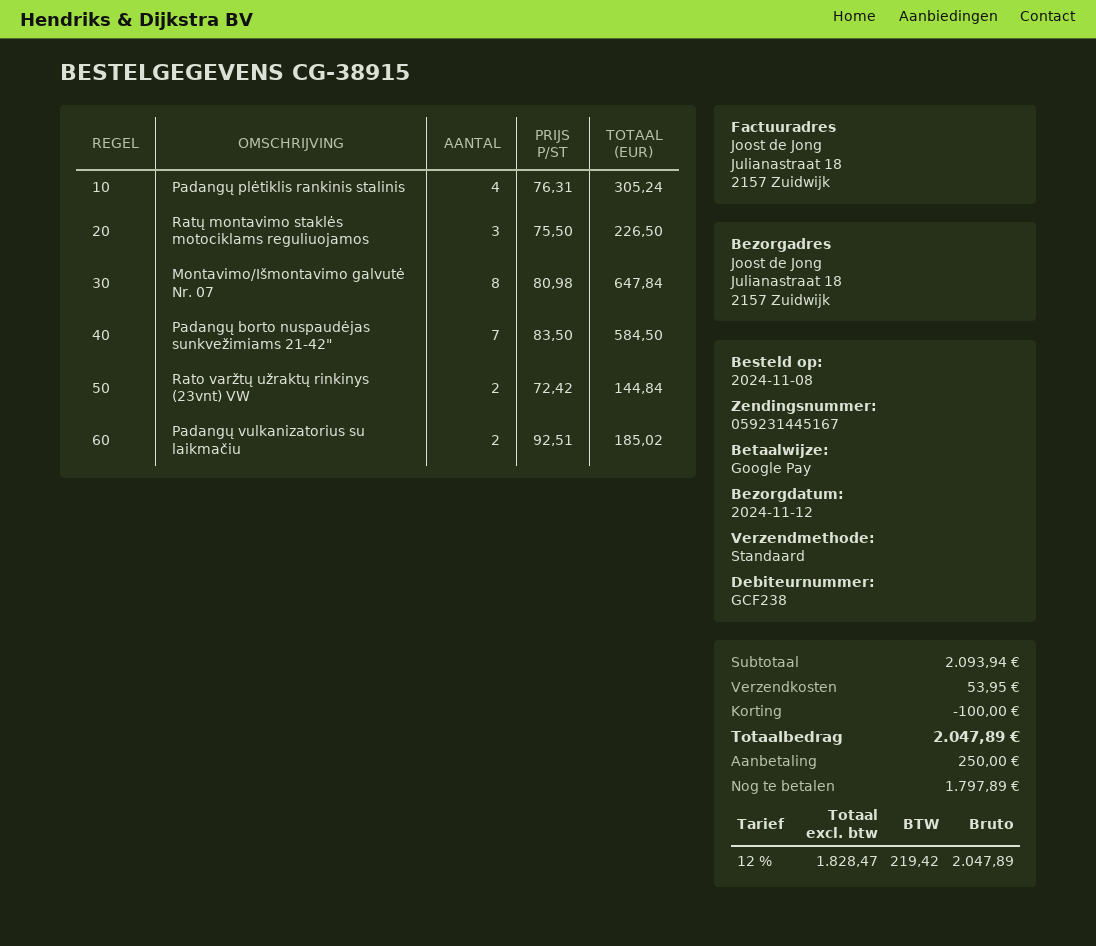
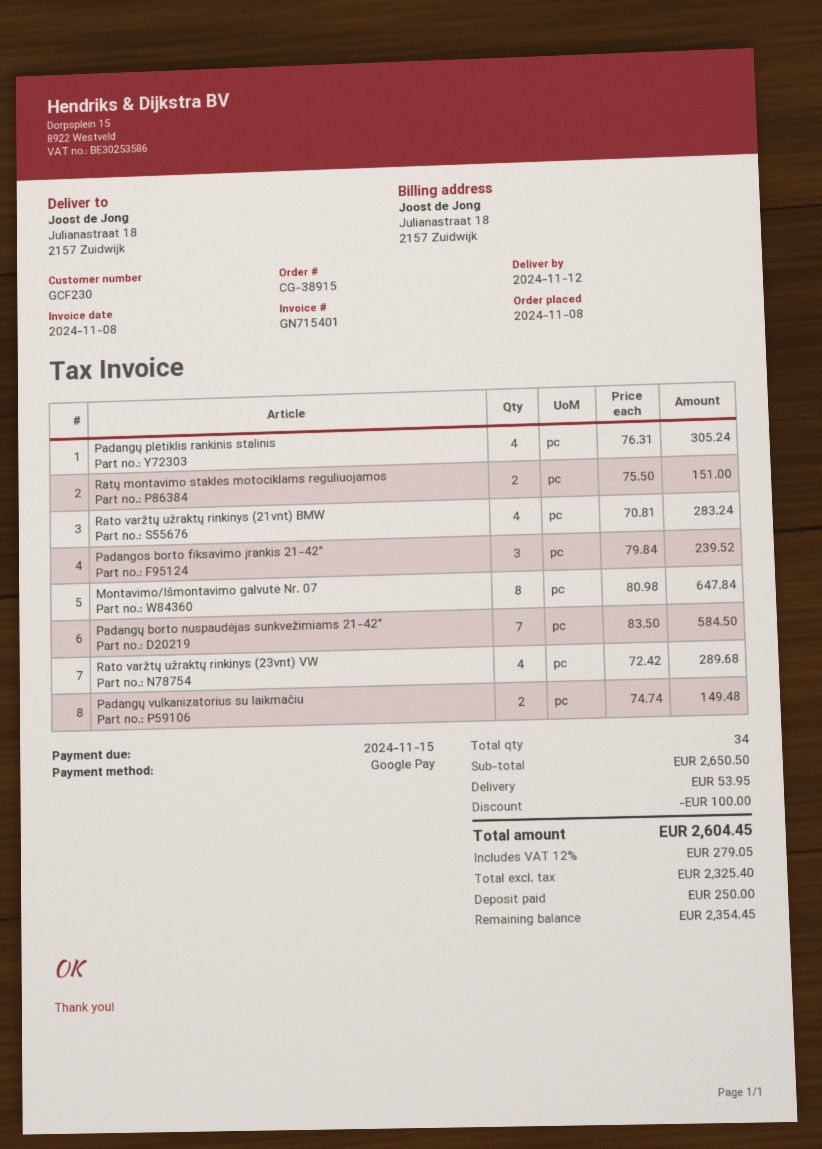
customer number: GCF238 -> GCF230
Ratų montavimo staklės motociklams reguliuojamos: 3 x 75.50 = 226.50 -> 2 x 75.50 = 151.00
Rato varžtų užraktų rinkinys (23vnt) VW: 2 x 72.42 = 144.84 -> 4 x 72.42 = 289.68
Padangų vulkanizatorius su laikmačiu: 2 x 92.51 = 185.02 -> 2 x 74.74 = 149.48
Rato varžtų užraktų rinkinys (21vnt) BMW: none -> 4 x 70.81 = 283.24
Padangos borto fiksavimo įrankis 21-42": none -> 3 x 79.84 = 239.52
subtotal: 2093.94 -> 2650.50
net: 1828.47 -> 2325.40
tax: 12% = 219.42 -> 12% = 279.05
total: 2047.89 -> 2604.45
balance: 1797.89 -> 2354.45

